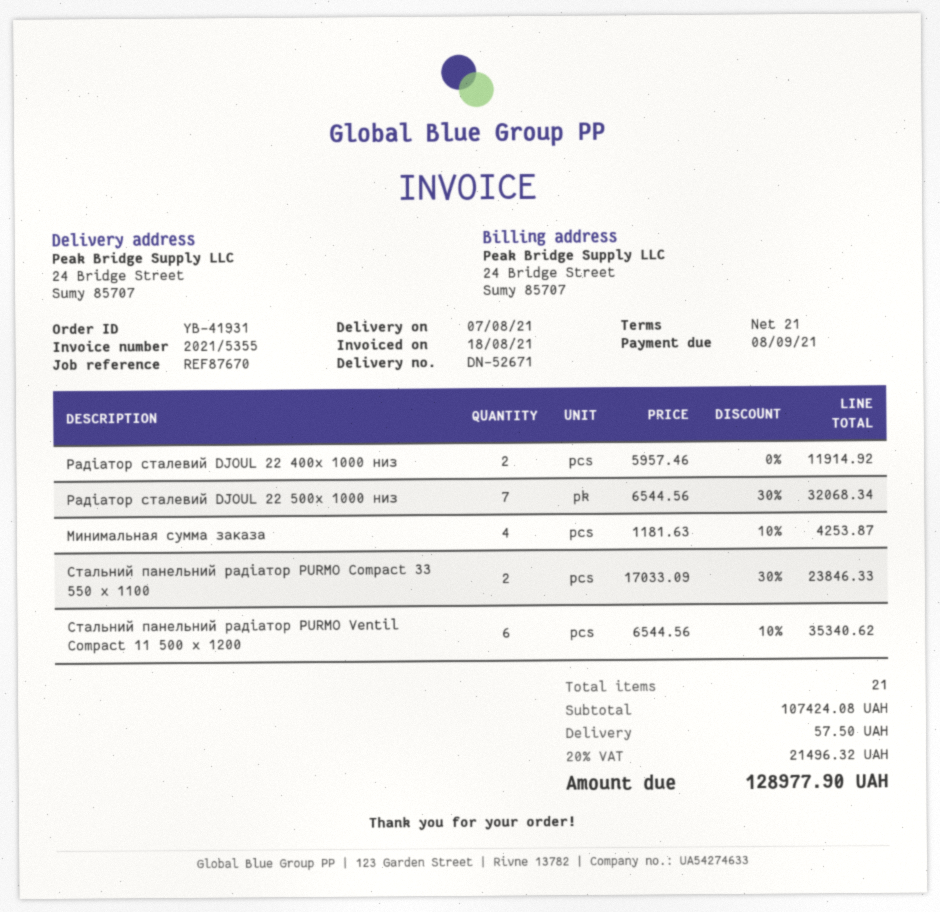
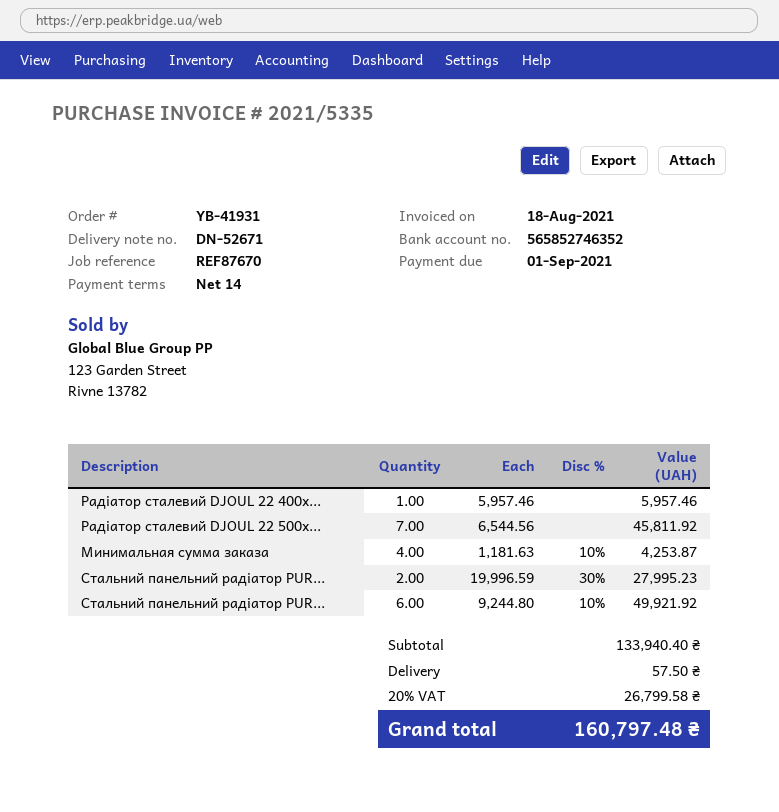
invoice number: 2021/5355 -> 2021/5335
payment terms: 21 days -> 14 days
due date: 2021-09-08 -> 2021-09-01
Радіатор сталевий DJOUL 22 400х 1000 низ: 2 x 5957.46 = 11914.92 -> 1 x 5957.46 = 5957.46
Радіатор сталевий DJOUL 22 500х 1000 низ: 7 x 6544.56 - 30% = 32068.34 -> 7 x 6544.56 = 45811.92
Cтальний панельний радіатор PURMO Compact 33 550 x 1100: 2 x 17033.09 - 30% = 23846.33 -> 2 x 19996.59 - 30% = 27995.23
Стальний панельний радіатор PURMO Ventil Compact 11 500 x 1200: 6 x 6544.56 - 10% = 35340.62 -> 6 x 9244.80 - 10% = 49921.92
subtotal: 107424.08 -> 133940.40
tax: 20% = 21496.32 -> 20% = 26799.58
total: 128977.90 -> 160797.48

